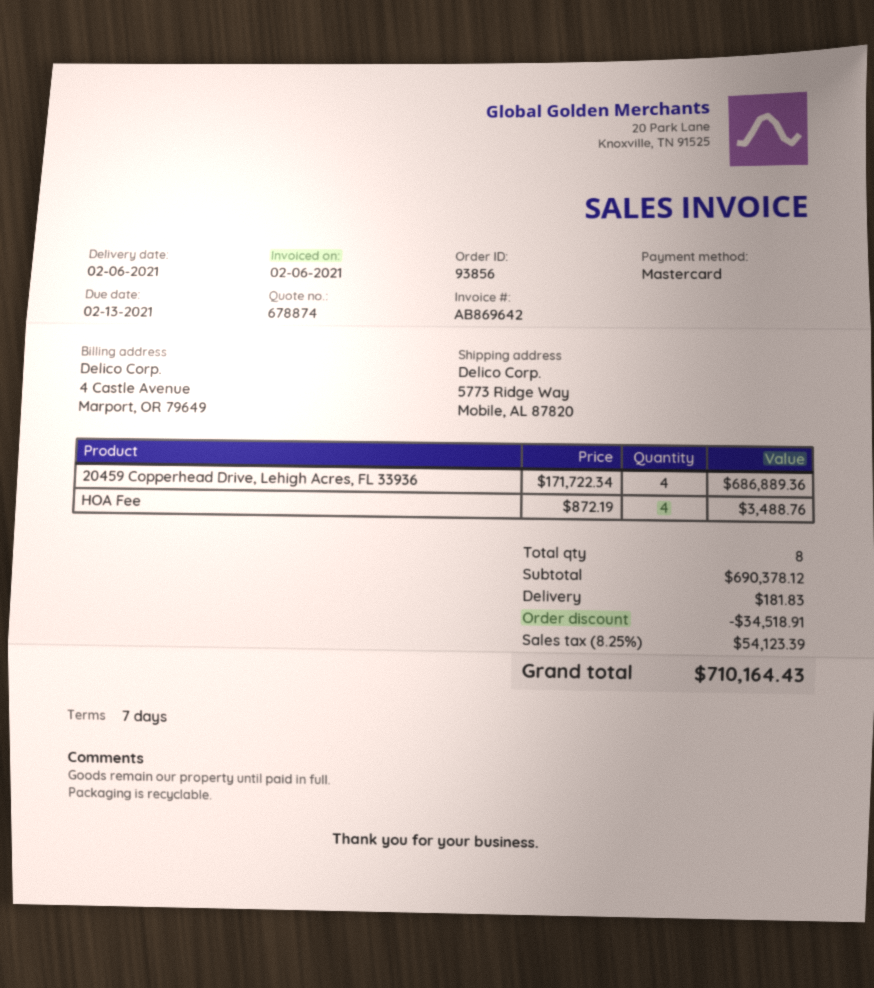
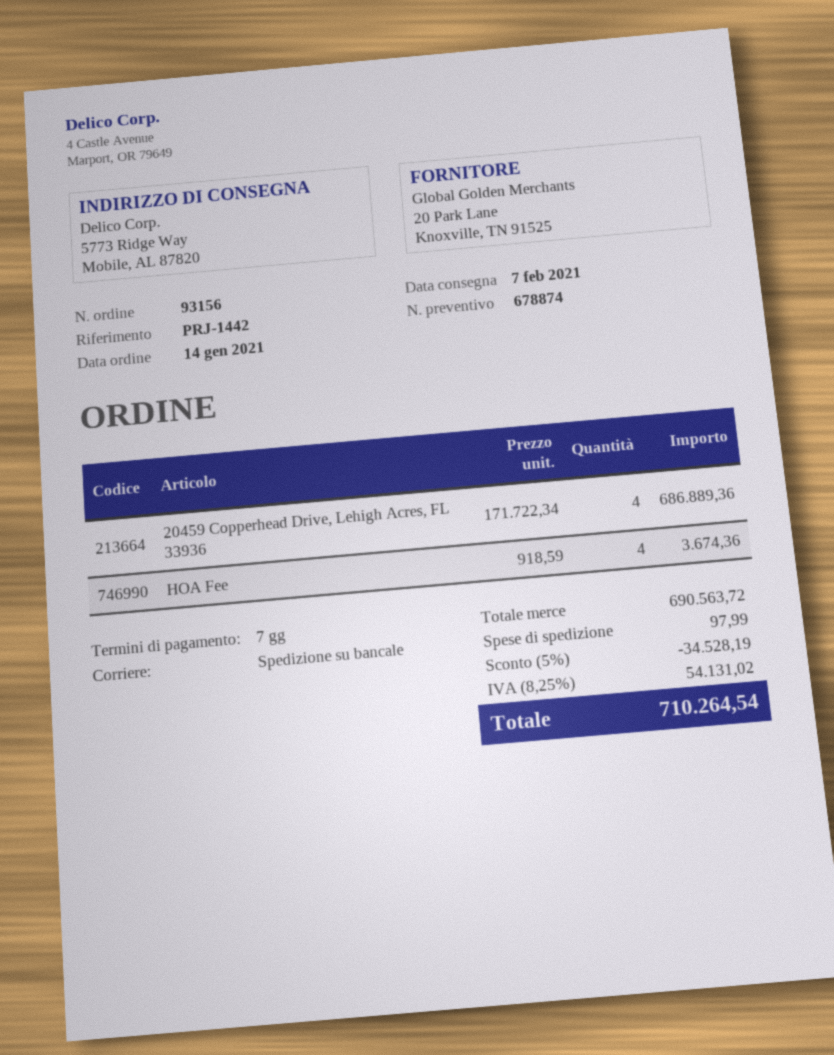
order number: 93856 -> 93156
delivery date: 2021-02-06 -> 2021-02-07
HOA Fee: 4 x 872.19 = 3488.76 -> 4 x 918.59 = 3674.36
subtotal: 690378.12 -> 690563.72
discount: 34518.91 -> 34528.19
shipping: 181.83 -> 97.99
tax: 8.25% = 54123.39 -> 8.25% = 54131.02
total: 710164.43 -> 710264.54

